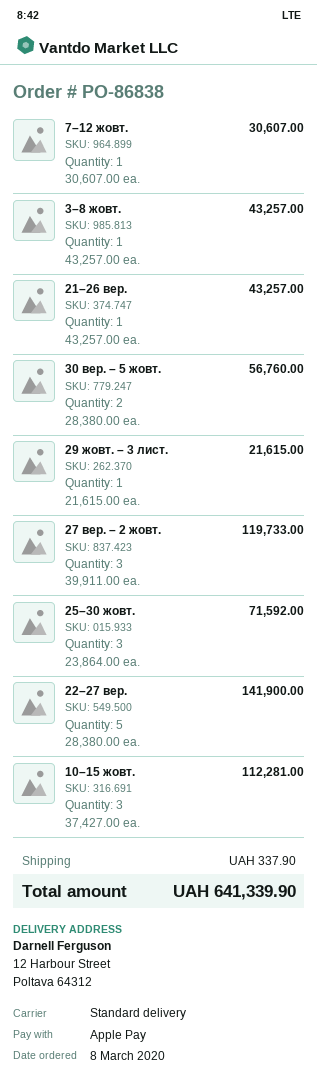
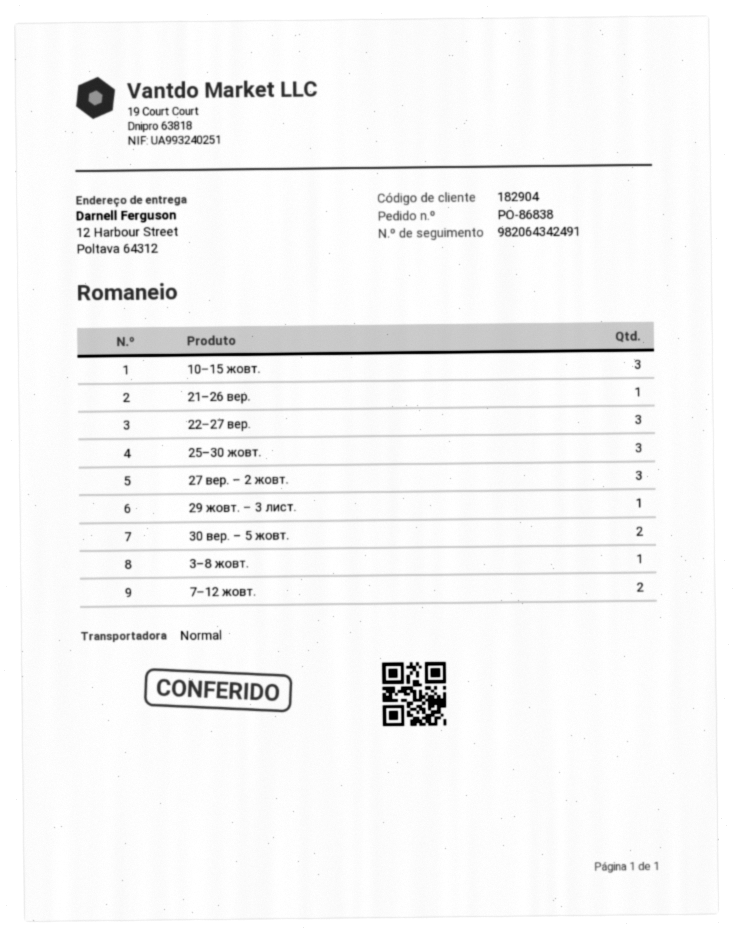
7–12 жовт.: 1 -> 2
22–27 вер.: 5 -> 3

